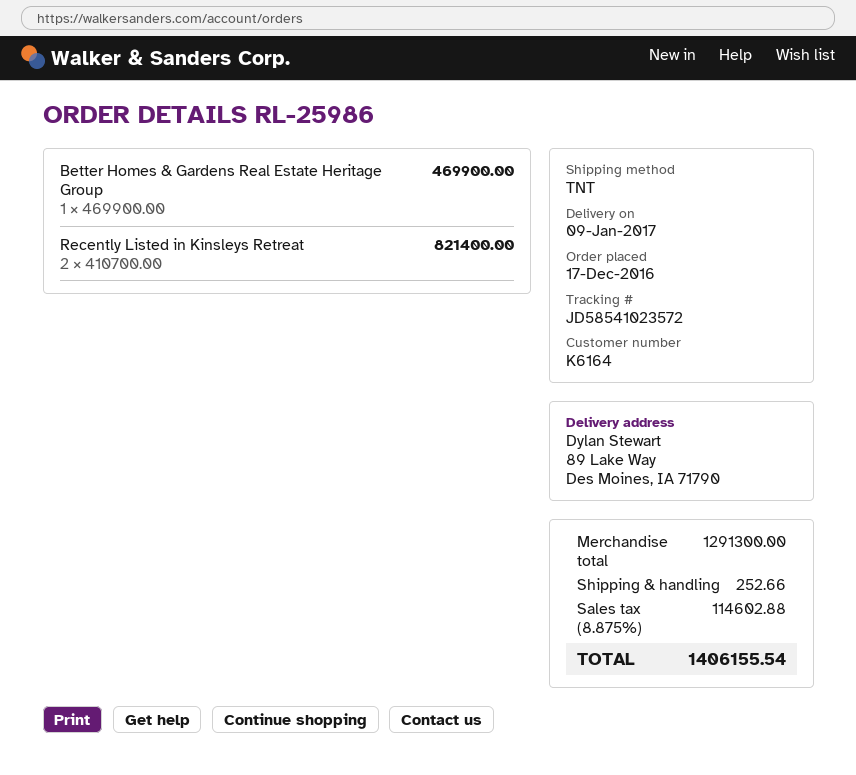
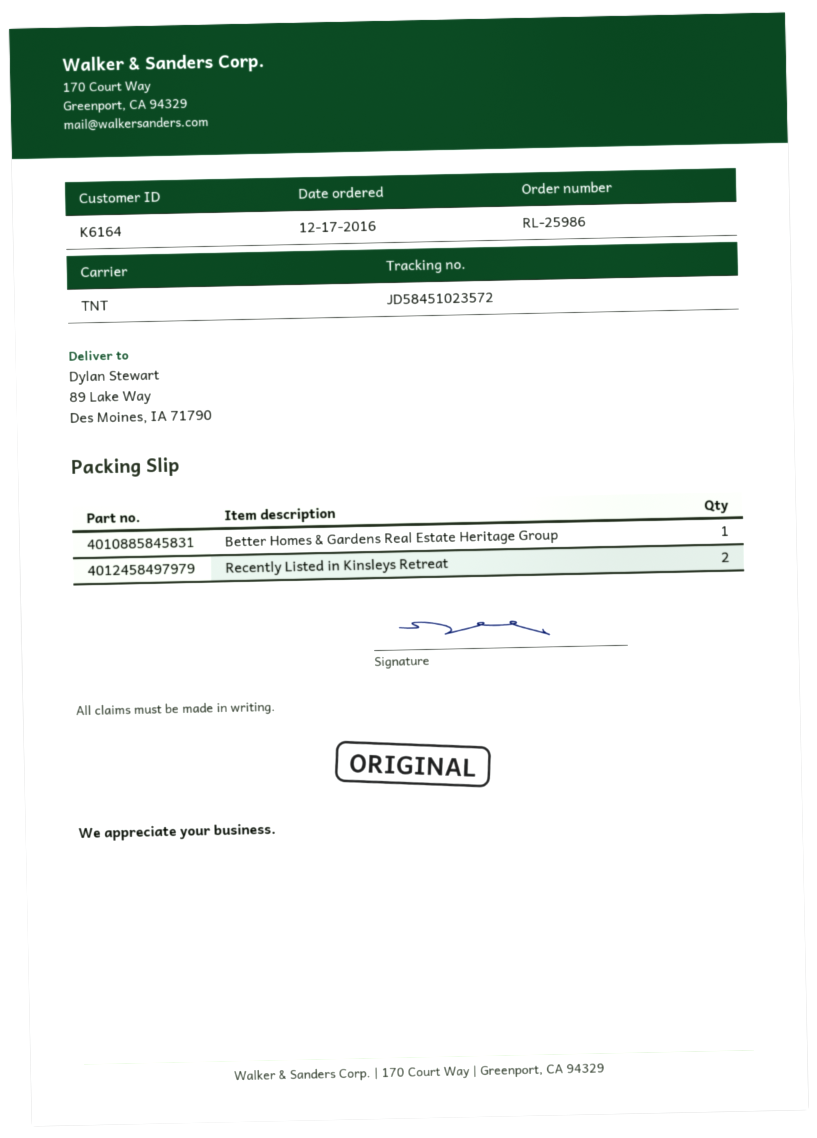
tracking number: JD58541023572 -> JD58451023572

